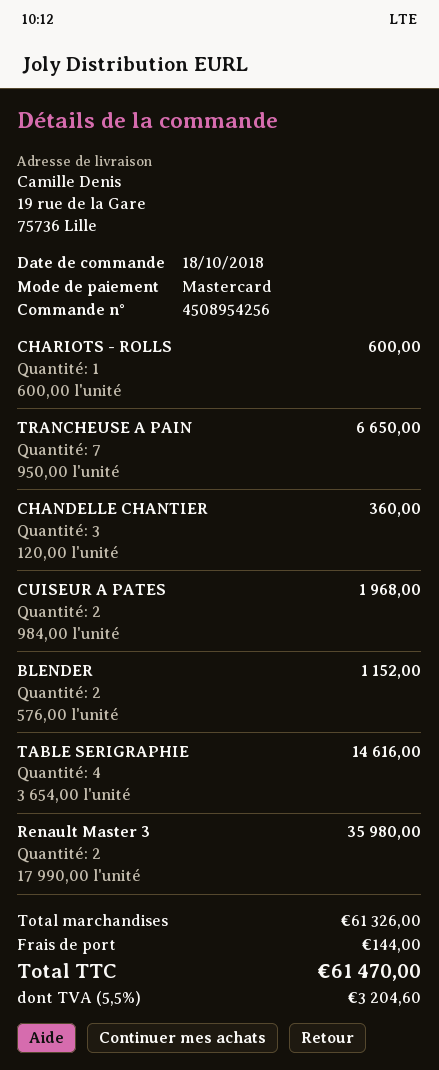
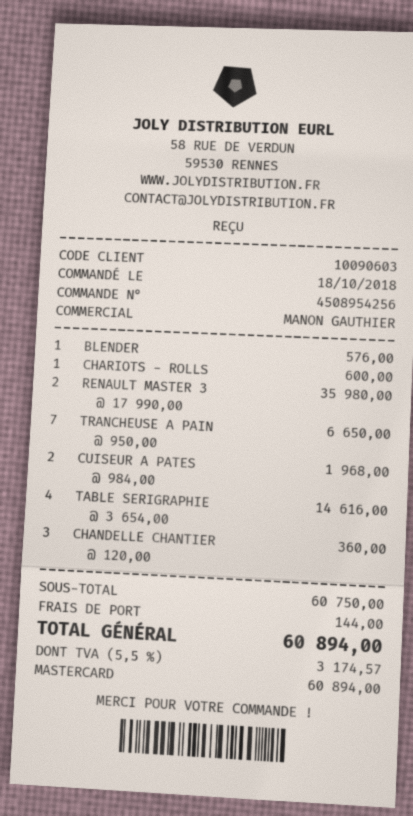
BLENDER: 2 x 576.00 = 1152.00 -> 1 x 576.00 = 576.00
subtotal: 61326.00 -> 60750.00
tax: 5.5% = 3204.60 -> 5.5% = 3174.57
total: 61470.00 -> 60894.00

